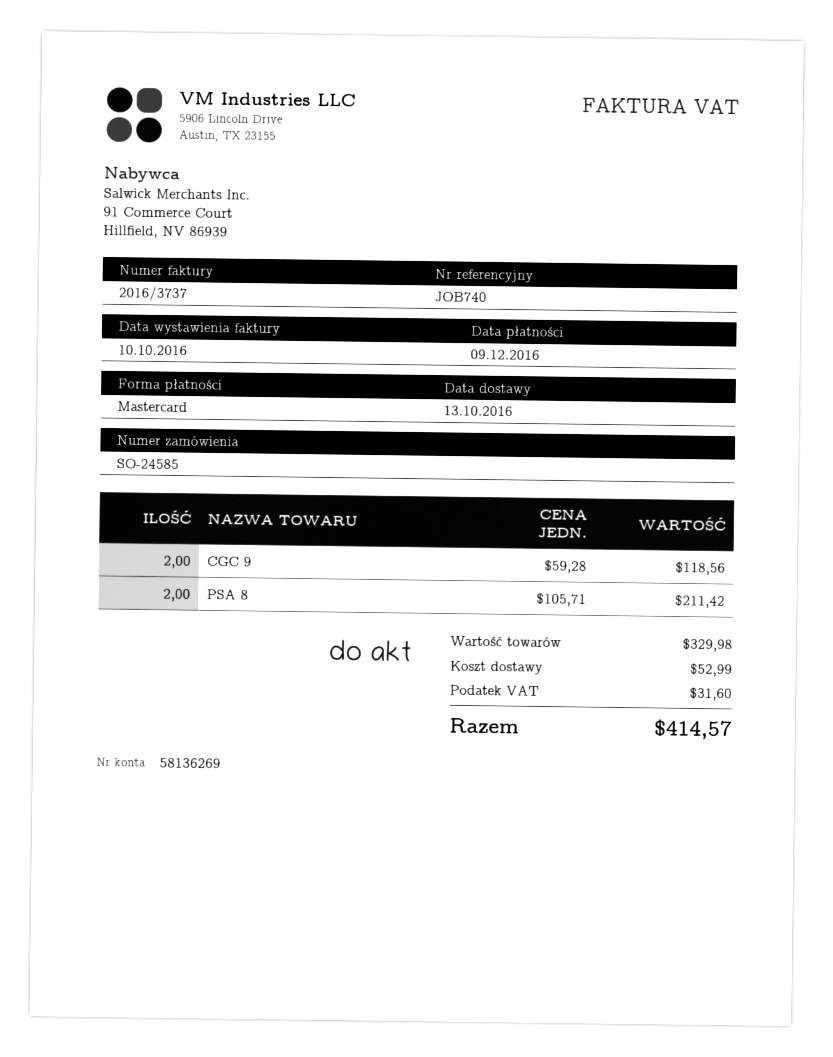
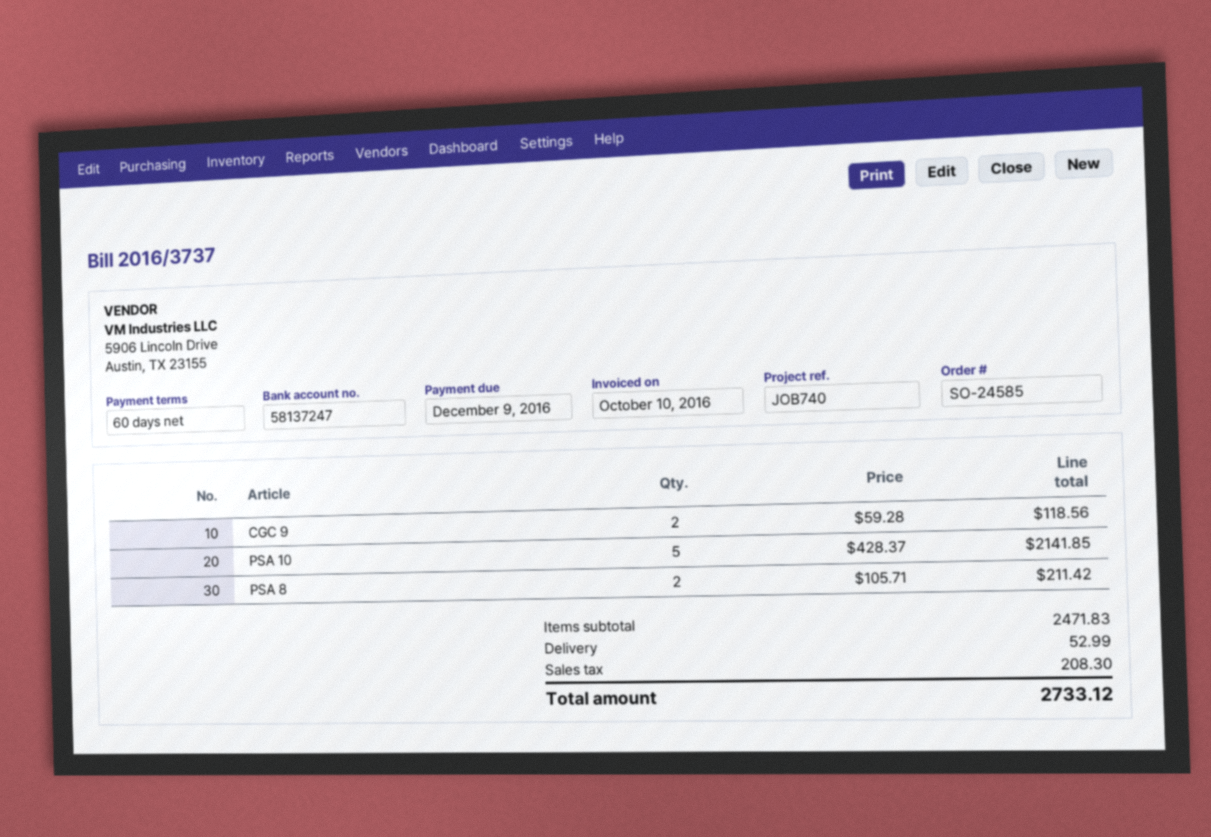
bank account: 58136269 -> 58137247
PSA 10: none -> 5 x 428.37 = 2141.85
subtotal: 329.98 -> 2471.83
tax: 31.60 -> 208.30
total: 414.57 -> 2733.12

